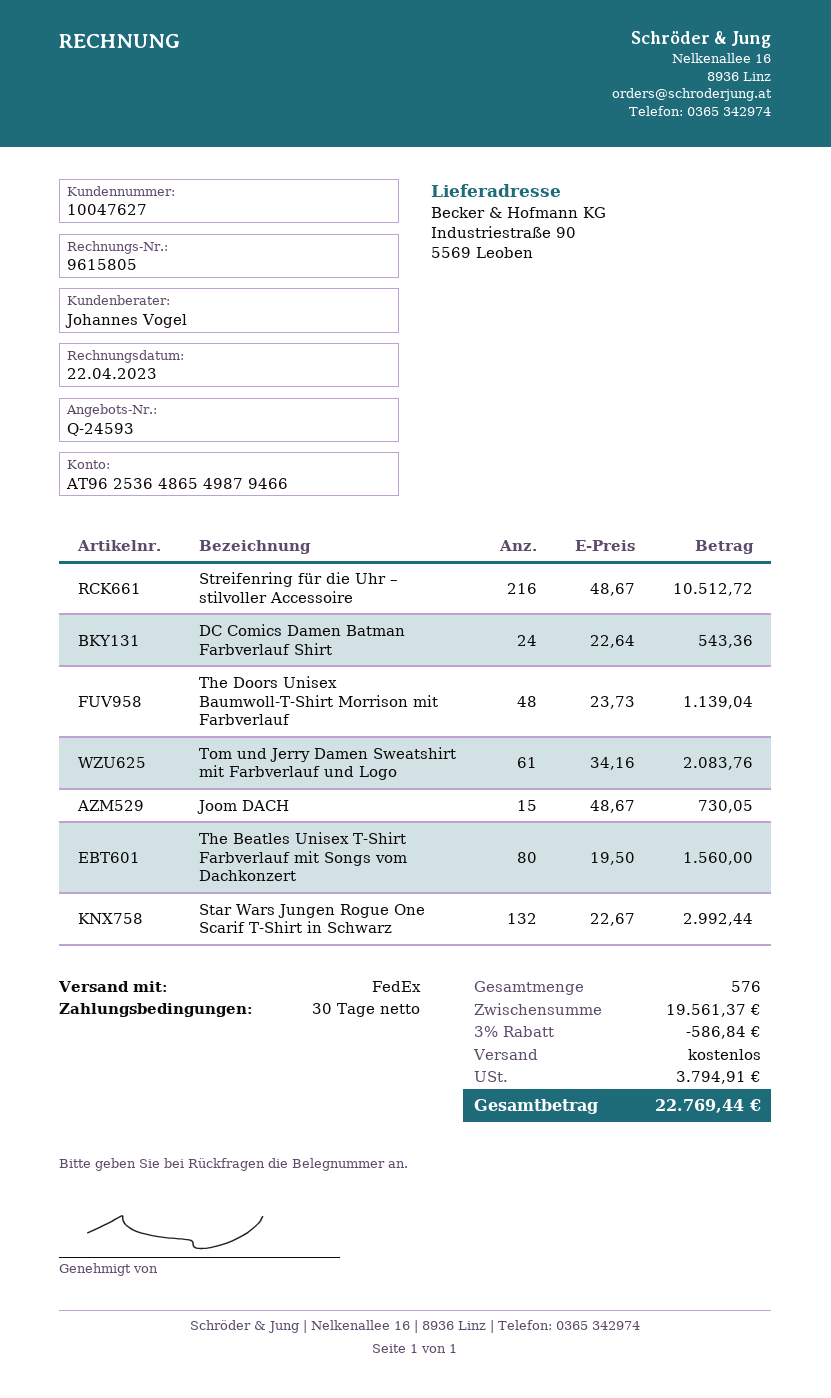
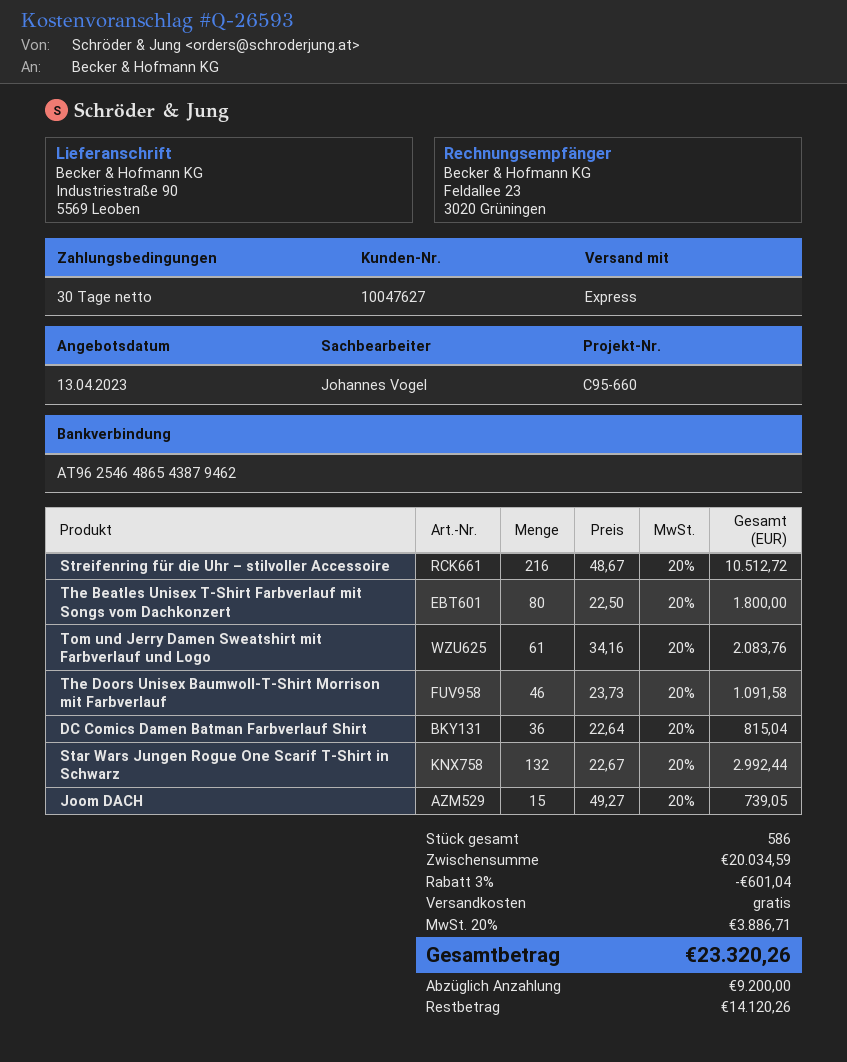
quote number: Q-24593 -> Q-26593
bank account: AT962536486549879466 -> AT962546486543879462
shipping method: FedEx -> express
DC Comics Damen Batman Farbverlauf Shirt: 24 x 22.64 = 543.36 -> 36 x 22.64 = 815.04
The Doors Unisex Baumwoll-T-Shirt Morrison mit Farbverlauf: 48 x 23.73 = 1139.04 -> 46 x 23.73 = 1091.58
Joom DACH: 15 x 48.67 = 730.05 -> 15 x 49.27 = 739.05
The Beatles Unisex T-Shirt Farbverlauf mit Songs vom Dachkonzert: 80 x 19.50 = 1560.00 -> 80 x 22.50 = 1800.00
total quantity: 576 -> 586
subtotal: 19561.37 -> 20034.59
discount: 3% = 586.84 -> 3% = 601.04
tax: 3794.91 -> 3886.71
total: 22769.44 -> 23320.26

